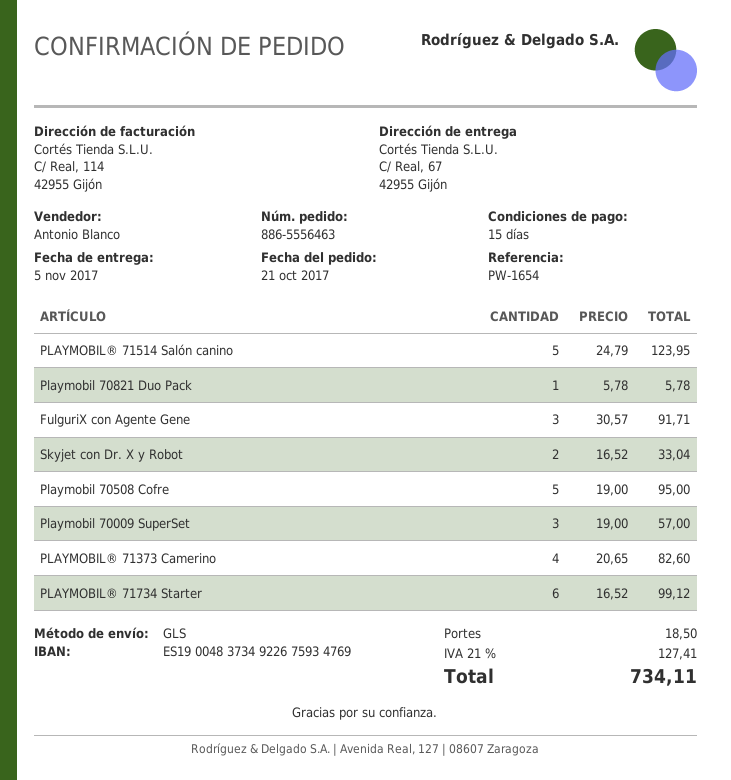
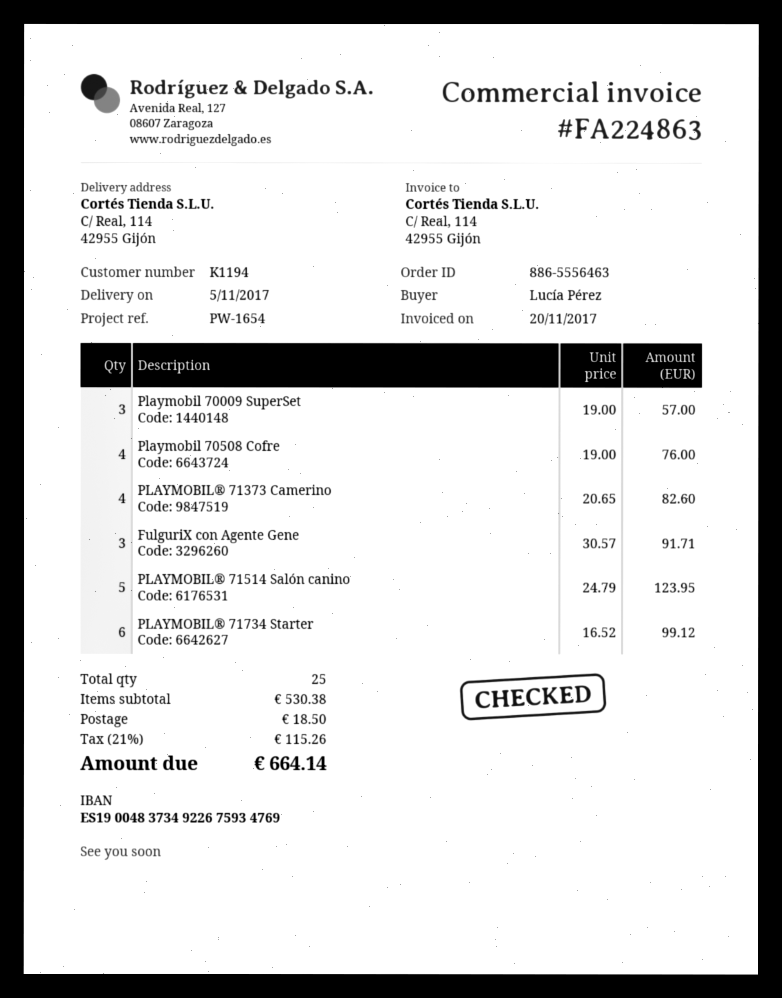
ship to: C/ Real, 67, 42955 Gijón -> C/ Real, 114, 42955 Gijón
Playmobil 70821 Duo Pack: 1 x 5.78 = 5.78 -> none
Skyjet con Dr. X y Robot: 2 x 16.52 = 33.04 -> none
Playmobil 70508 Cofre: 5 x 19.00 = 95.00 -> 4 x 19.00 = 76.00
tax: 21% = 127.41 -> 21% = 115.26
total: 734.11 -> 664.14

